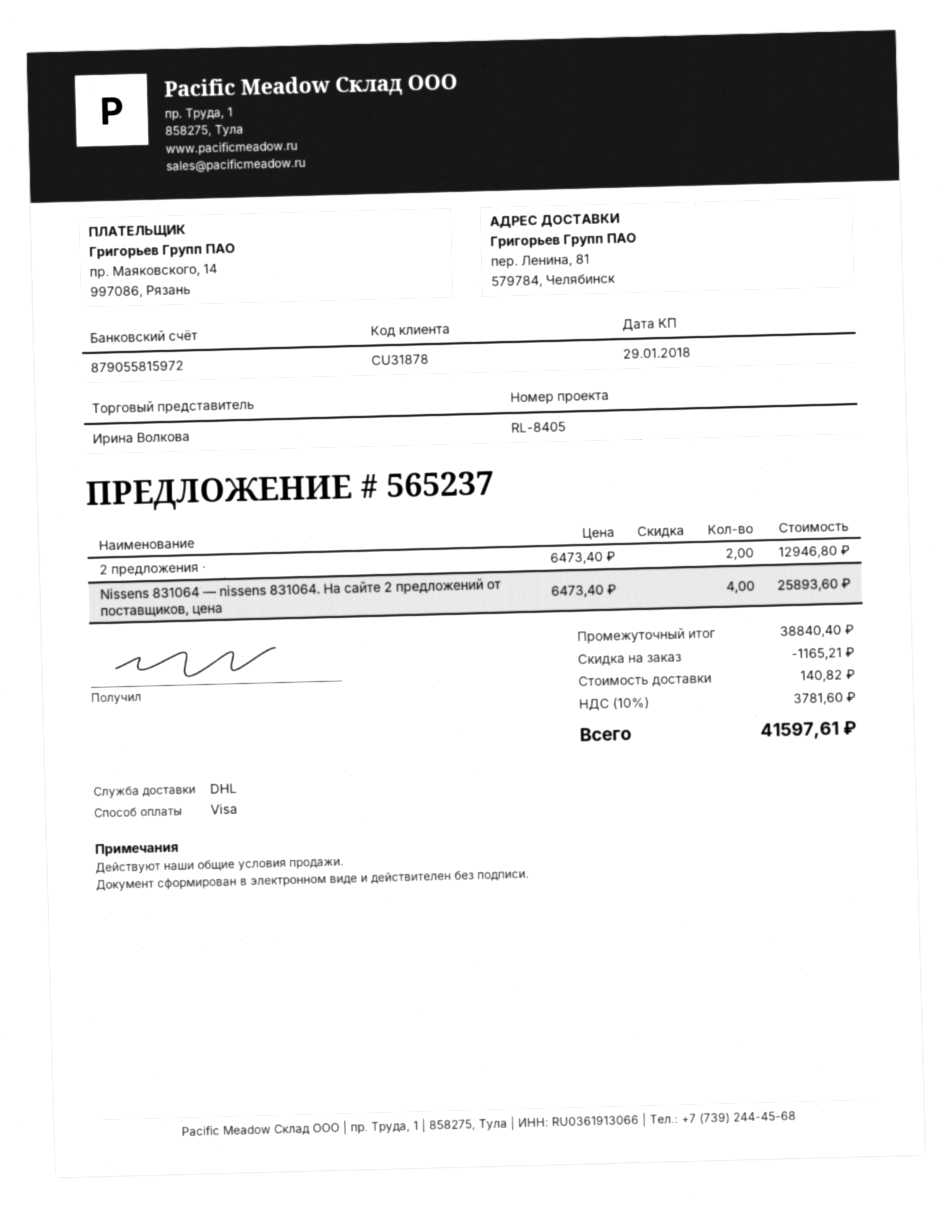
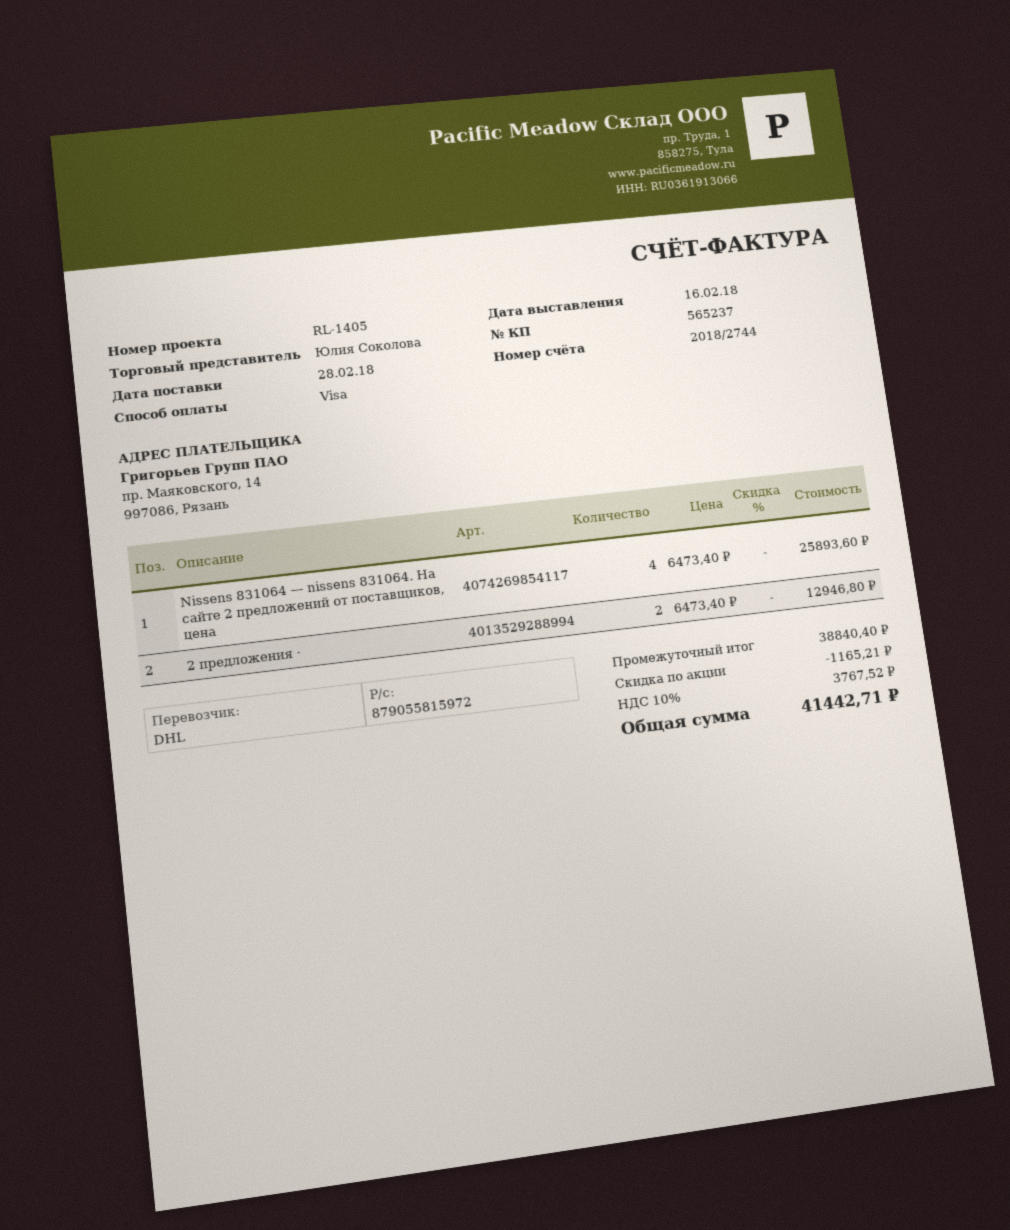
reference: RL-8405 -> RL-1405
sales rep: Ирина Волкова -> Юлия Соколова
shipping: 140.82 -> none
tax: 10% = 3781.60 -> 10% = 3767.52
total: 41597.61 -> 41442.71

